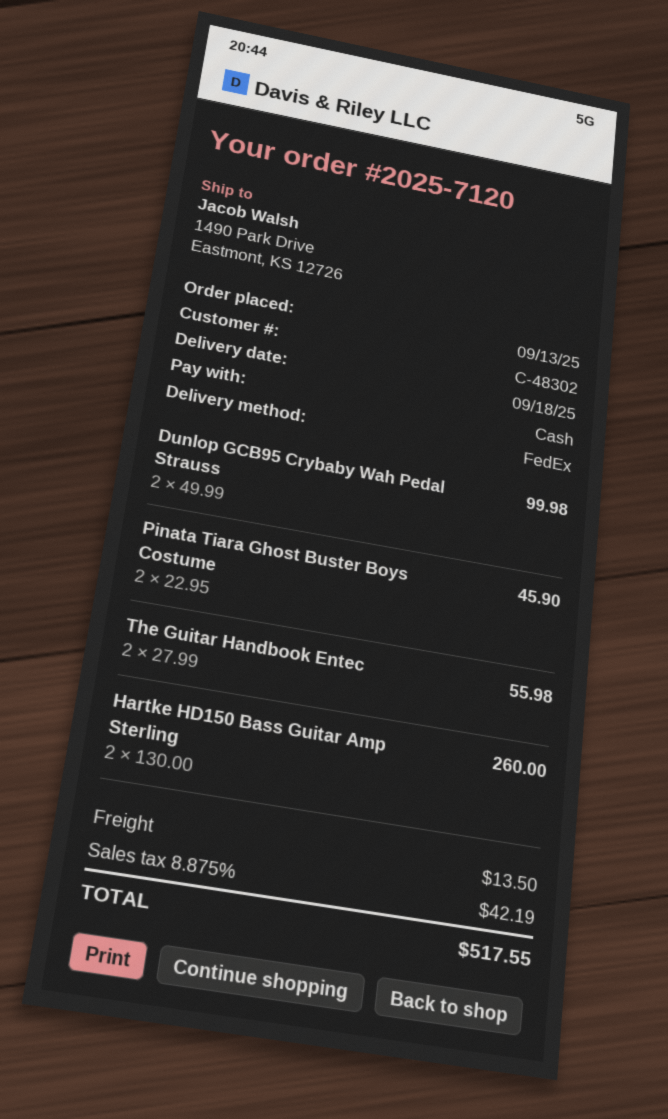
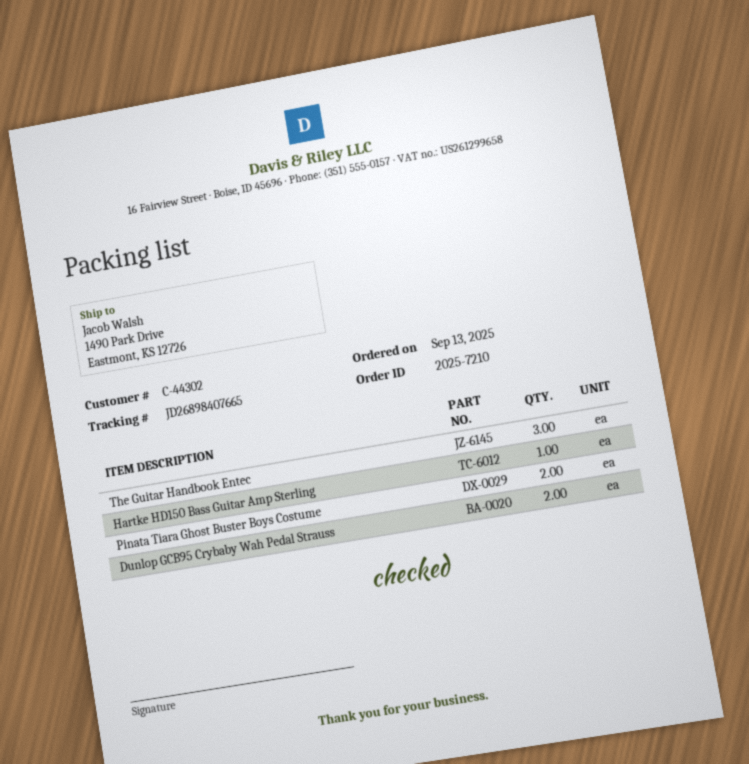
order number: 2025-7120 -> 2025-7210
customer number: C-48302 -> C-44302
The Guitar Handbook Entec: 2 -> 3
Hartke HD150 Bass Guitar Amp Sterling: 2 -> 1

